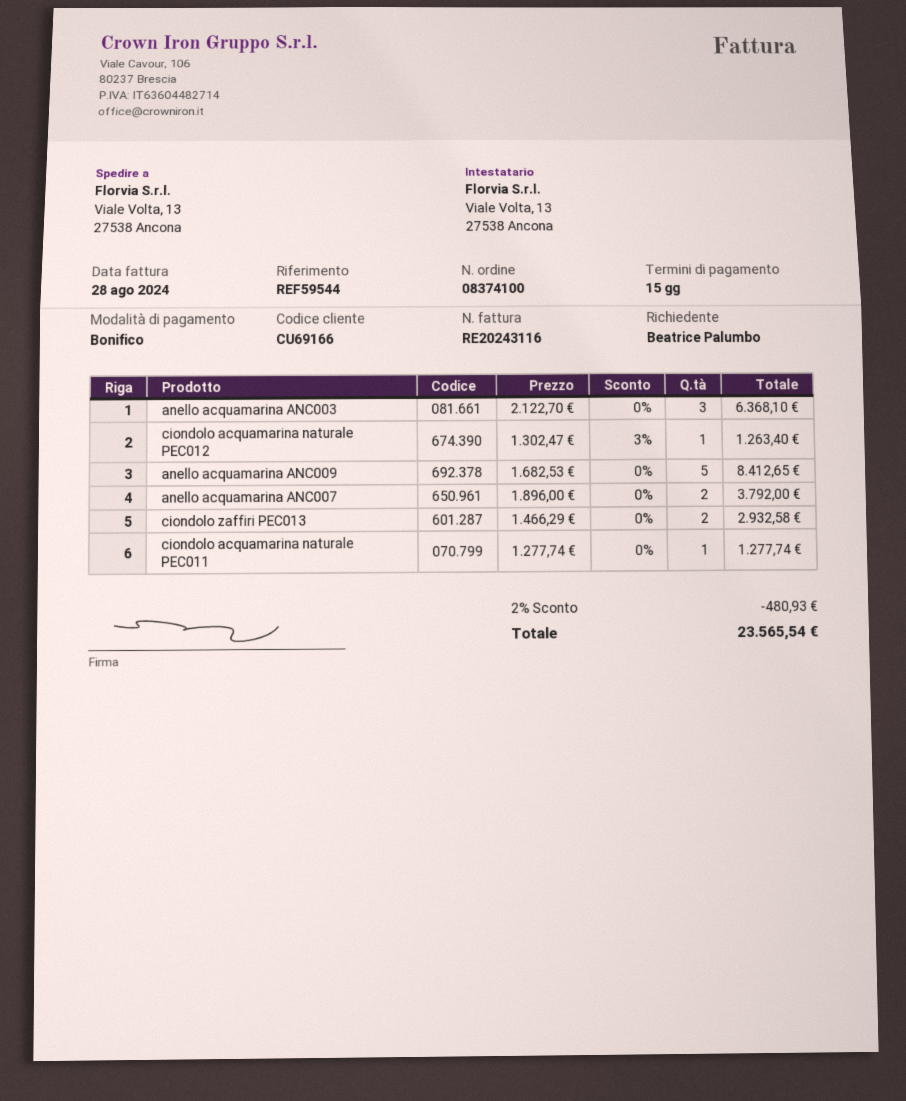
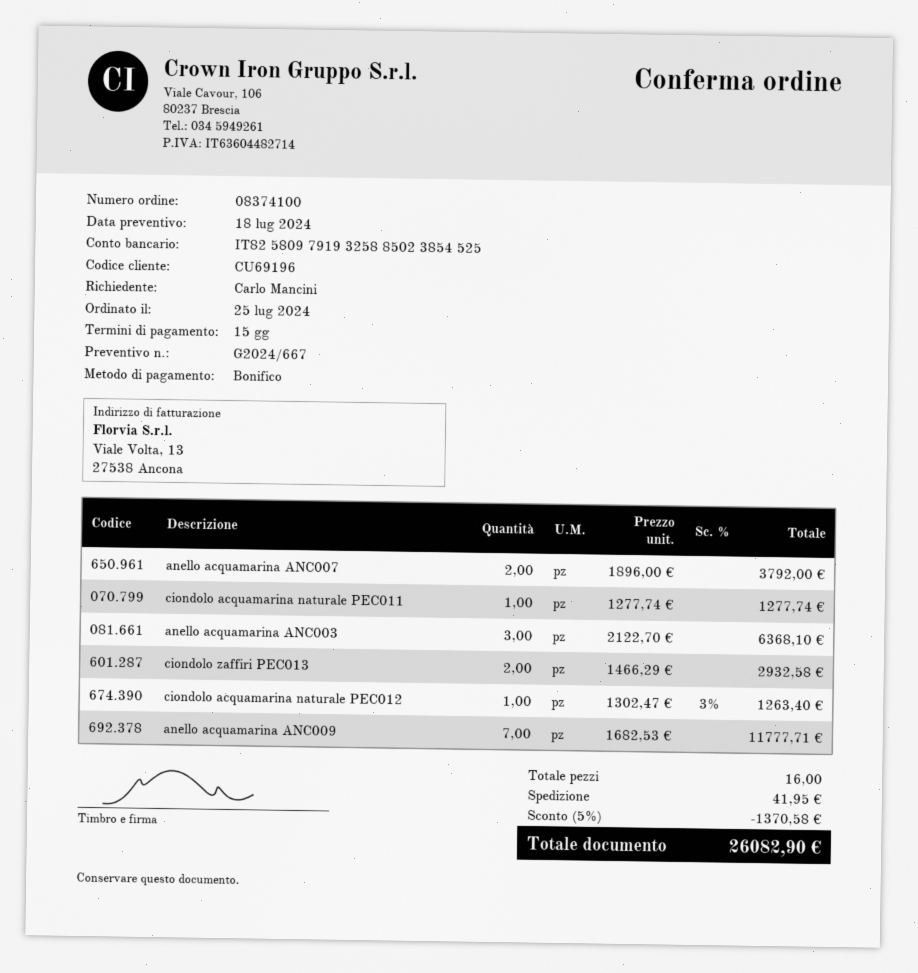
customer number: CU69166 -> CU69196
ordered by: Beatrice Palumbo -> Carlo Mancini
anello acquamarina ANC009: 5 x 1682.53 = 8412.65 -> 7 x 1682.53 = 11777.71
discount: 2% = 480.93 -> 5% = 1370.58
shipping: none -> 41.95
total: 23565.54 -> 26082.90

